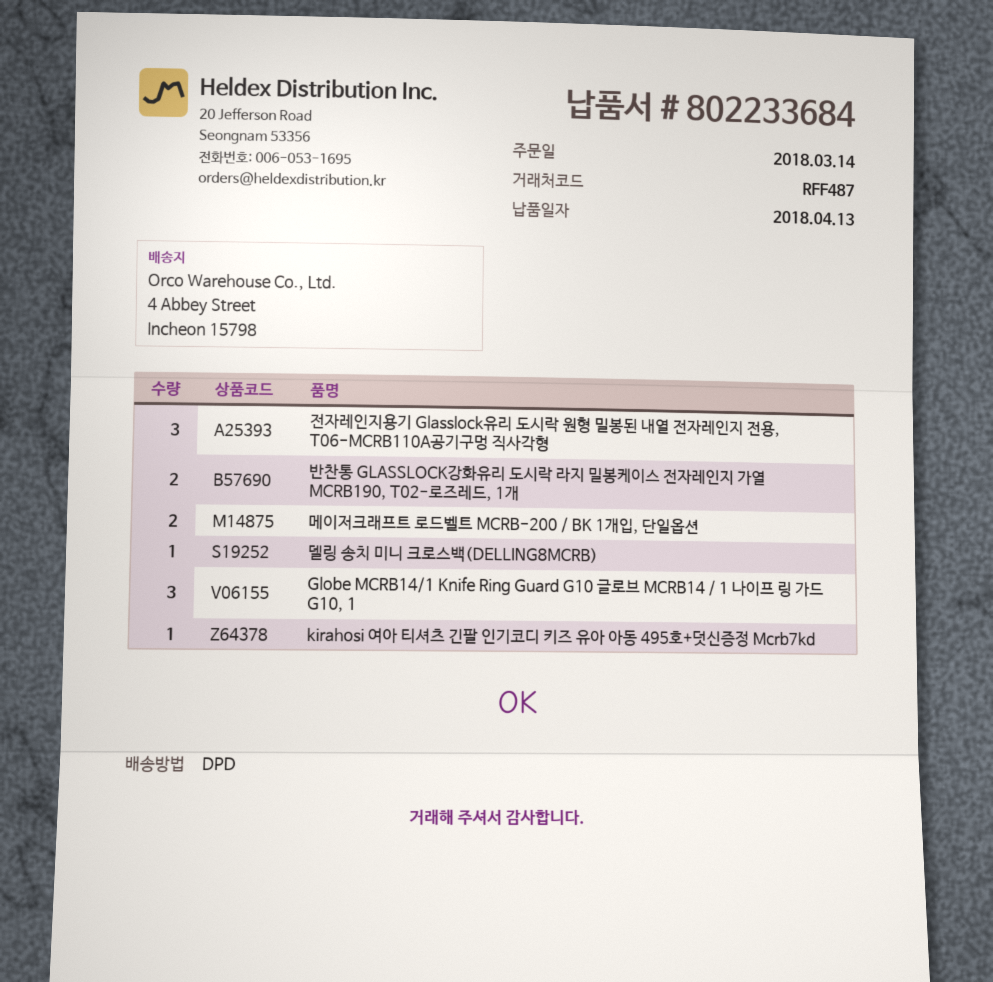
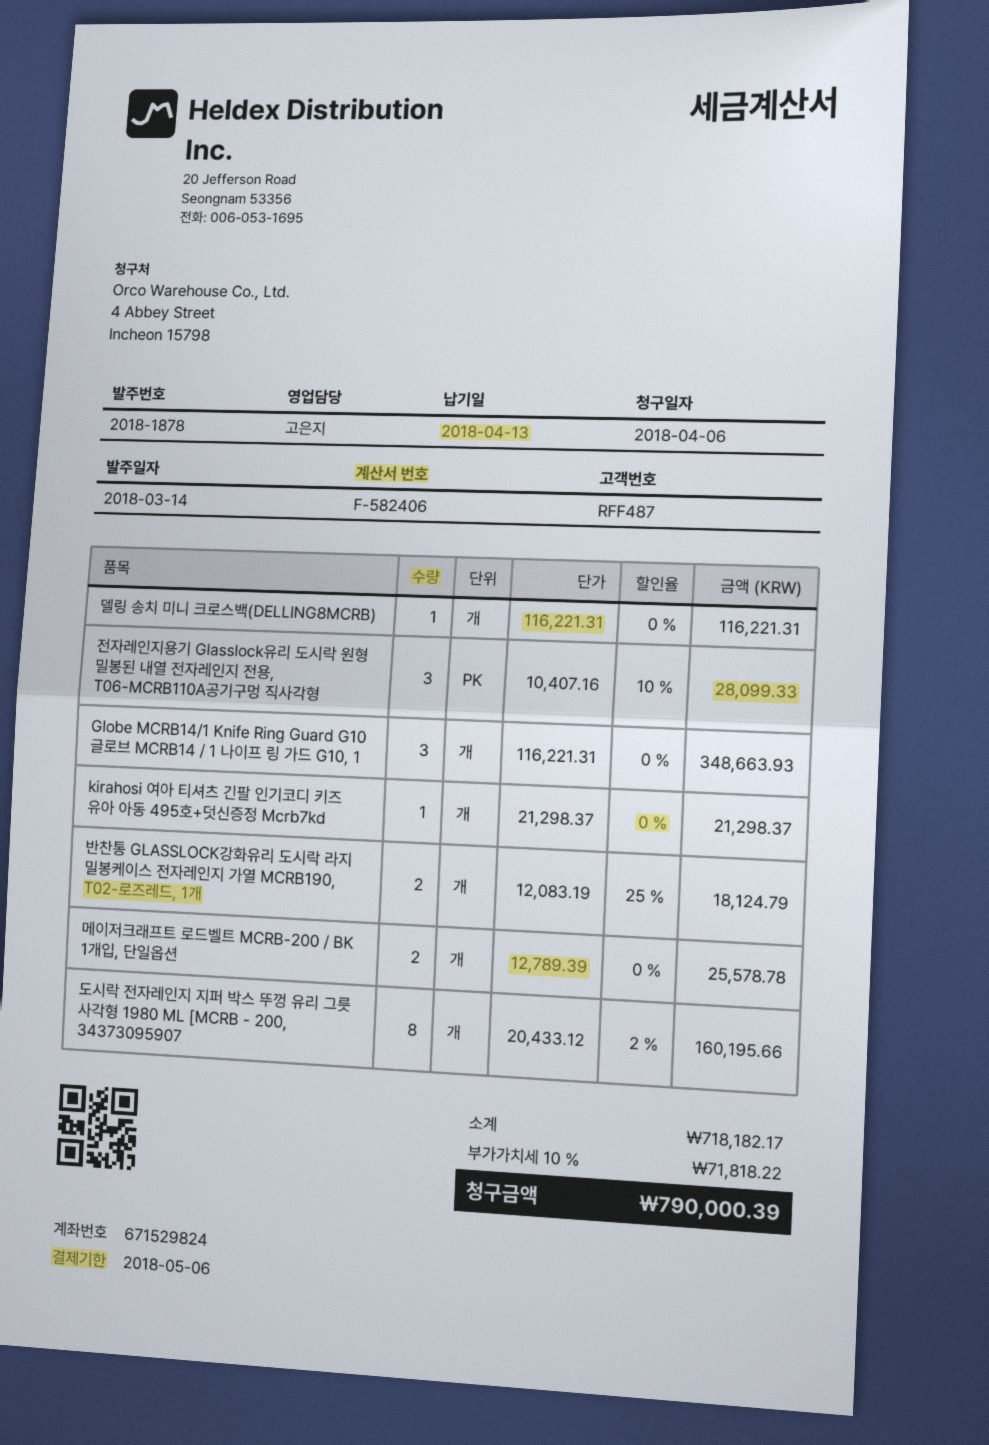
도시락 전자레인지 지퍼 박스 뚜껑 유리 그릇 사각형 1980 ML [MCRB - 200, 34373095907: none -> 8

